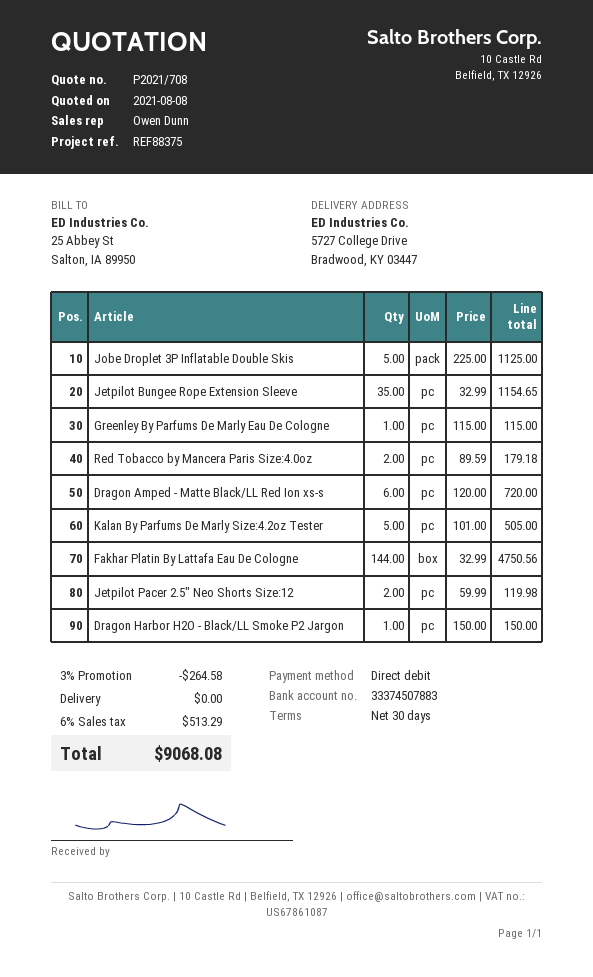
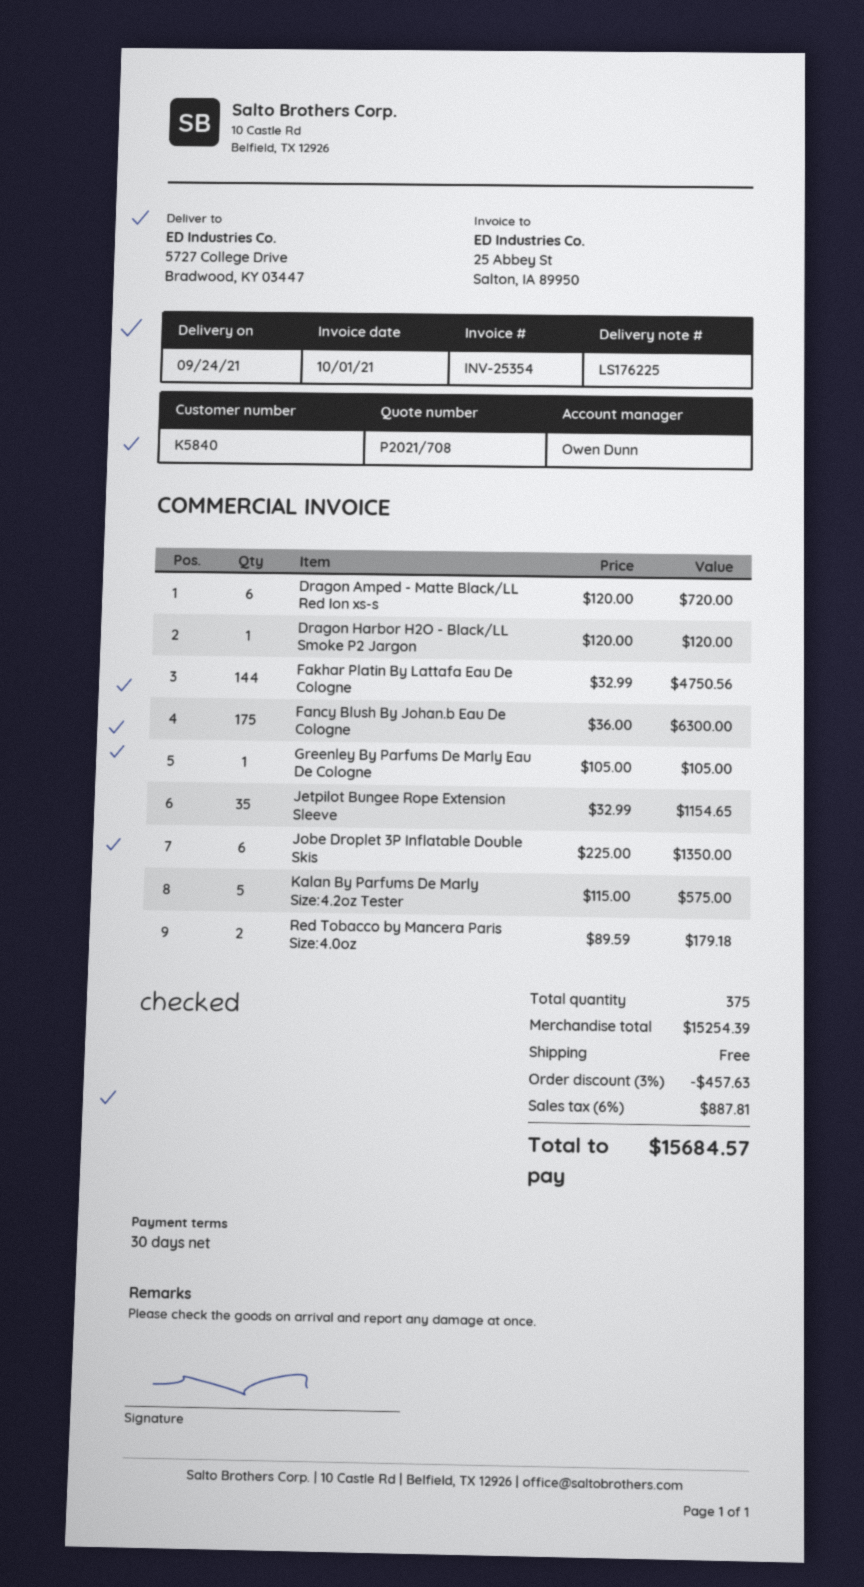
Jobe Droplet 3P Inflatable Double Skis: 5 x 225.00 = 1125.00 -> 6 x 225.00 = 1350.00
Greenley By Parfums De Marly Eau De Cologne: 1 x 115.00 = 115.00 -> 1 x 105.00 = 105.00
Kalan By Parfums De Marly Size:4.2oz Tester: 5 x 101.00 = 505.00 -> 5 x 115.00 = 575.00
Jetpilot Pacer 2.5" Neo Shorts Size:12: 2 x 59.99 = 119.98 -> none
Dragon Harbor H2O - Black/LL Smoke P2 Jargon: 1 x 150.00 = 150.00 -> 1 x 120.00 = 120.00
Fancy Blush By Johan.b Eau De Cologne: none -> 175 x 36.00 = 6300.00
discount: 3% = 264.58 -> 3% = 457.63
tax: 6% = 513.29 -> 6% = 887.81
total: 9068.08 -> 15684.57

